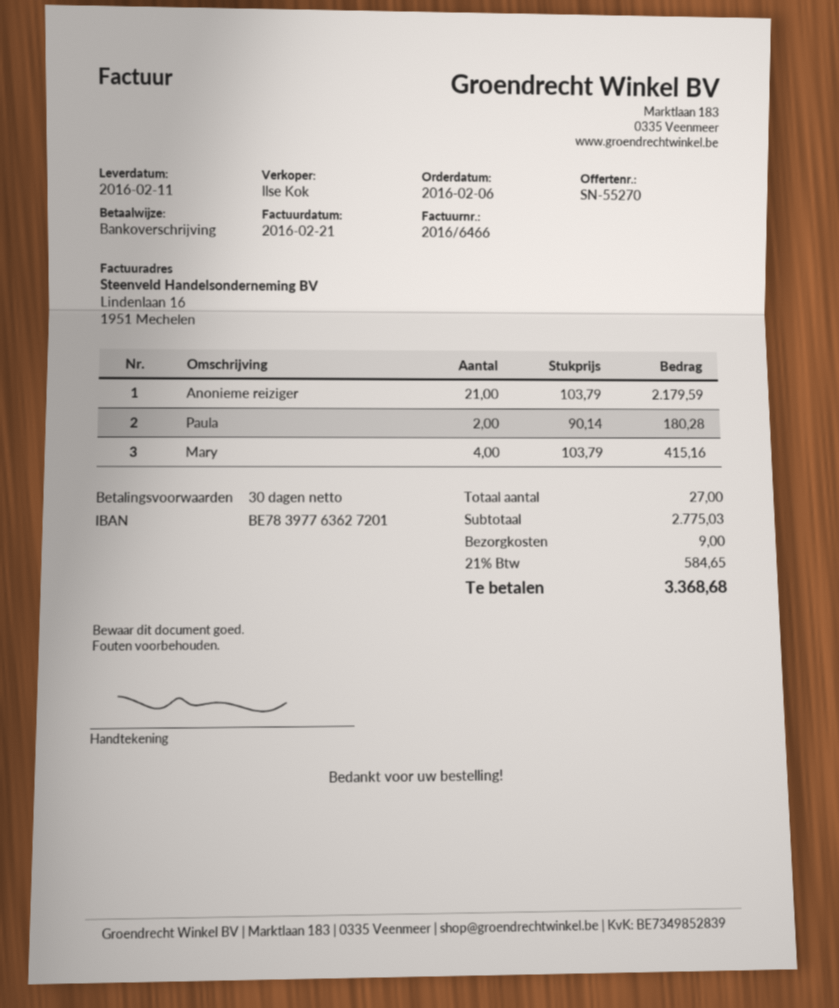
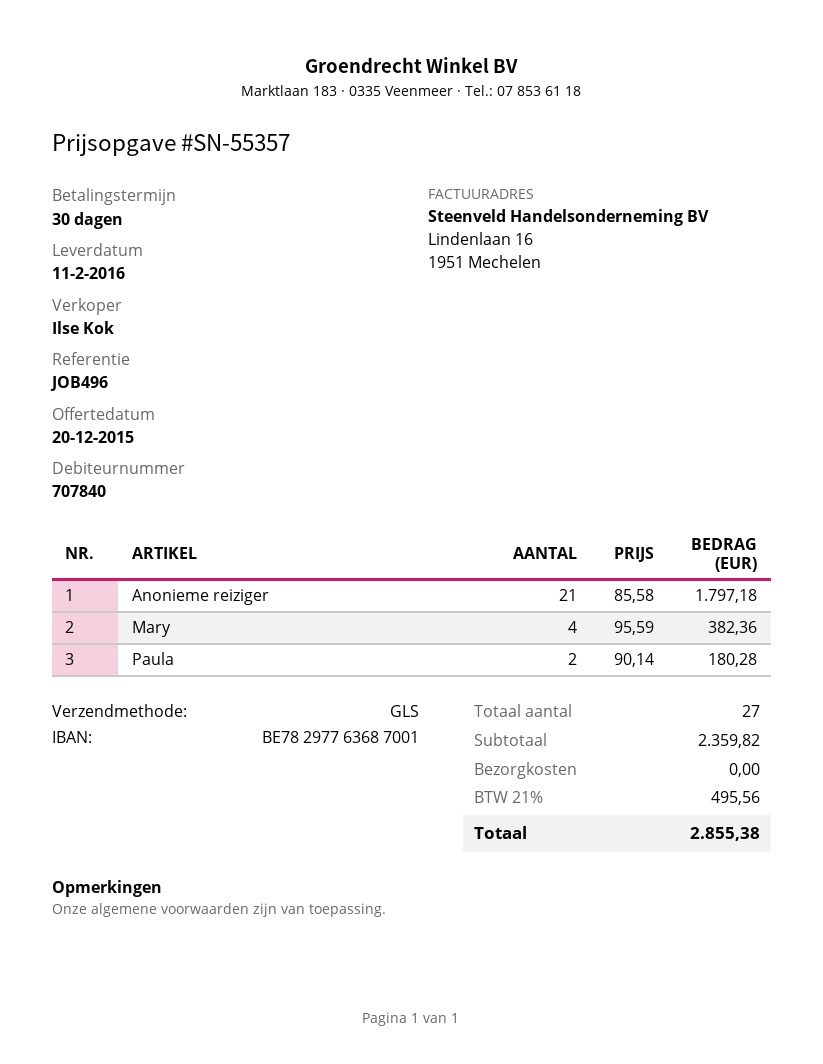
quote number: SN-55270 -> SN-55357
bank account: BE78397763627201 -> BE78297763687001
Anonieme reiziger: 21 x 103.79 = 2179.59 -> 21 x 85.58 = 1797.18
Mary: 4 x 103.79 = 415.16 -> 4 x 95.59 = 382.36
subtotal: 2775.03 -> 2359.82
shipping: 9.00 -> 0.00
tax: 21% = 584.65 -> 21% = 495.56
total: 3368.68 -> 2855.38

